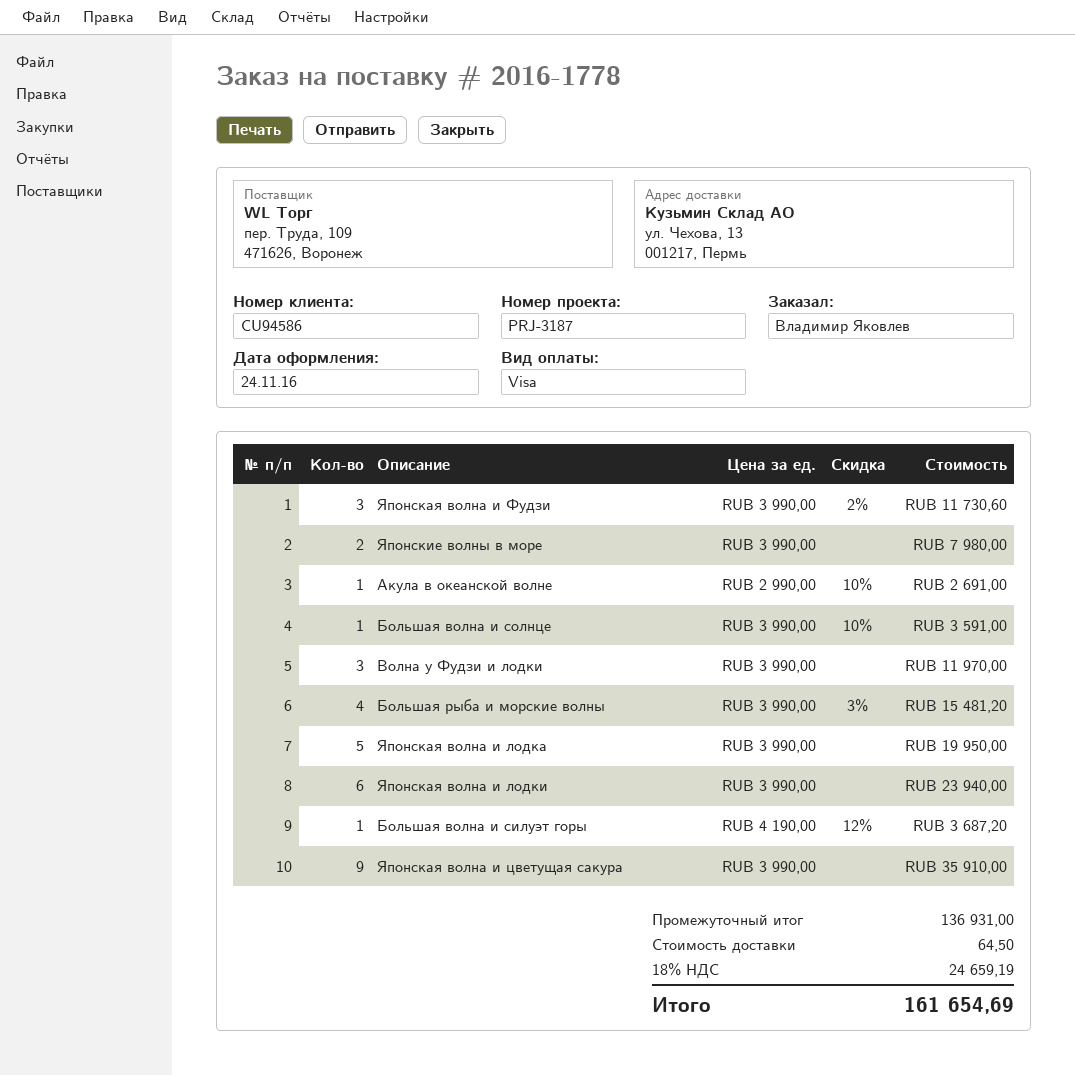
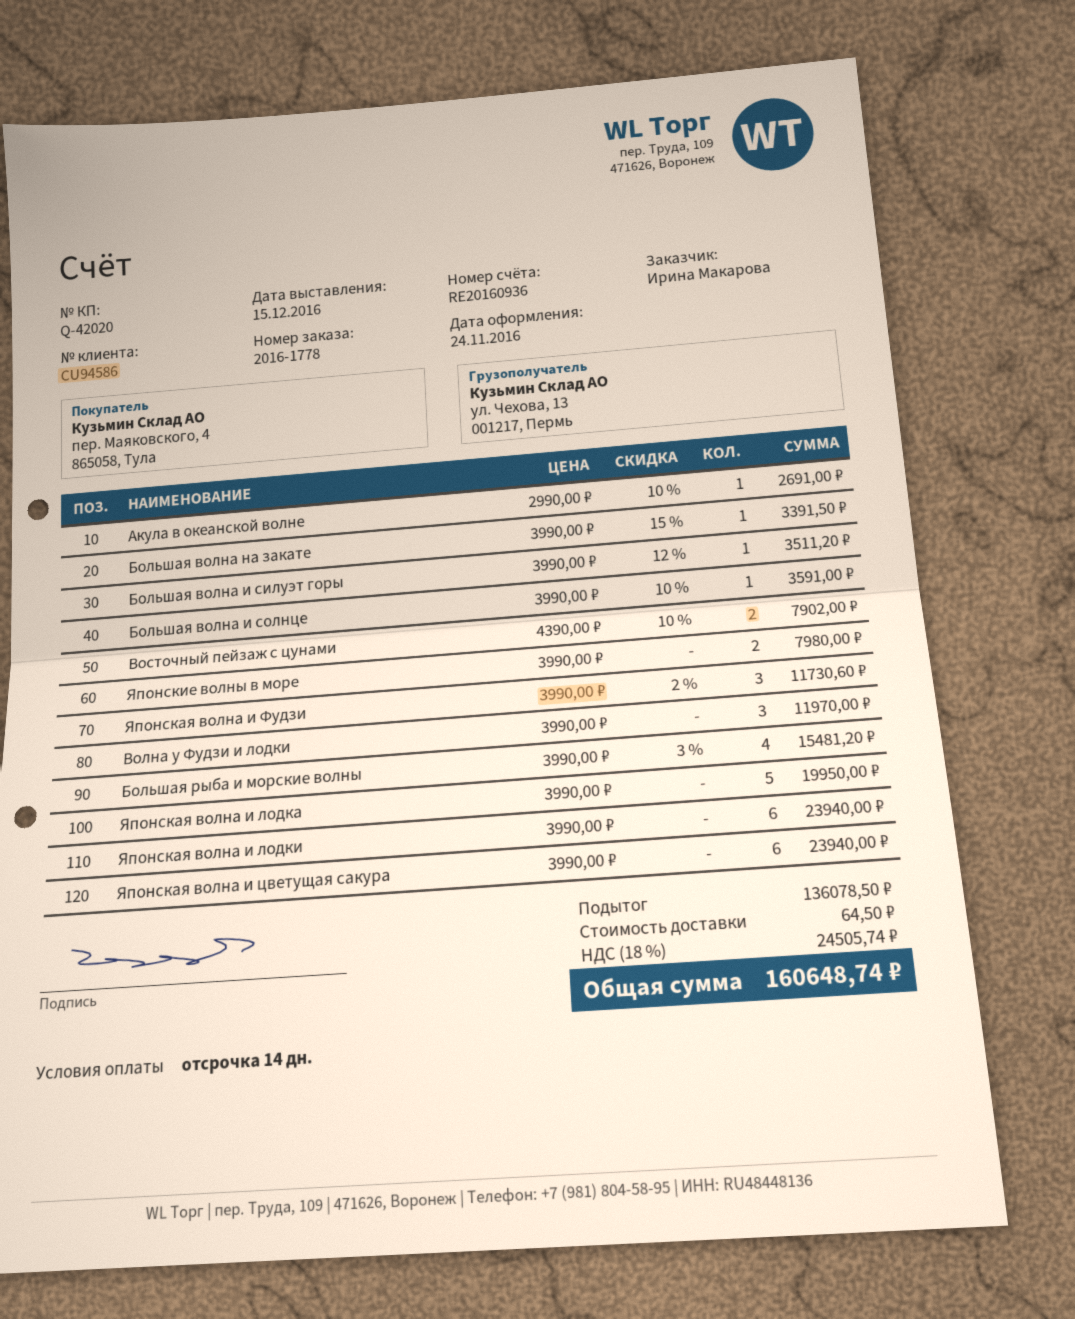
ordered by: Владимир Яковлев -> Ирина Макарова
Большая волна и силуэт горы: 1 x 4190.00 - 12% = 3687.20 -> 1 x 3990.00 - 12% = 3511.20
Японская волна и цветущая сакура: 9 x 3990.00 = 35910.00 -> 6 x 3990.00 = 23940.00
Большая волна на закате: none -> 1 x 3990.00 - 15% = 3391.50
Восточный пейзаж с цунами: none -> 2 x 4390.00 - 10% = 7902.00
subtotal: 136931.00 -> 136078.50
tax: 18% = 24659.19 -> 18% = 24505.74
total: 161654.69 -> 160648.74

